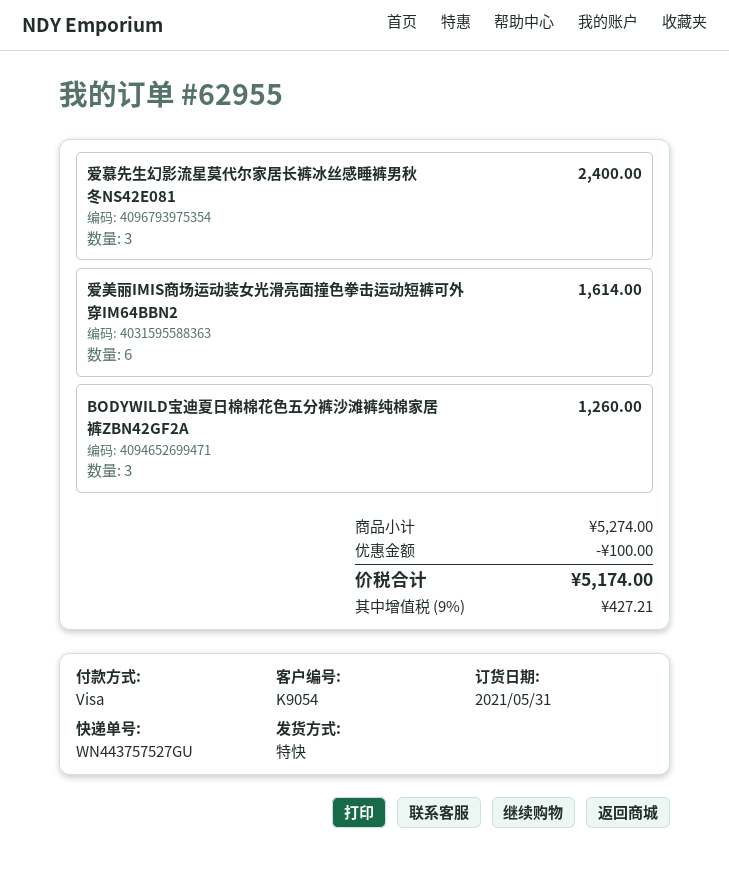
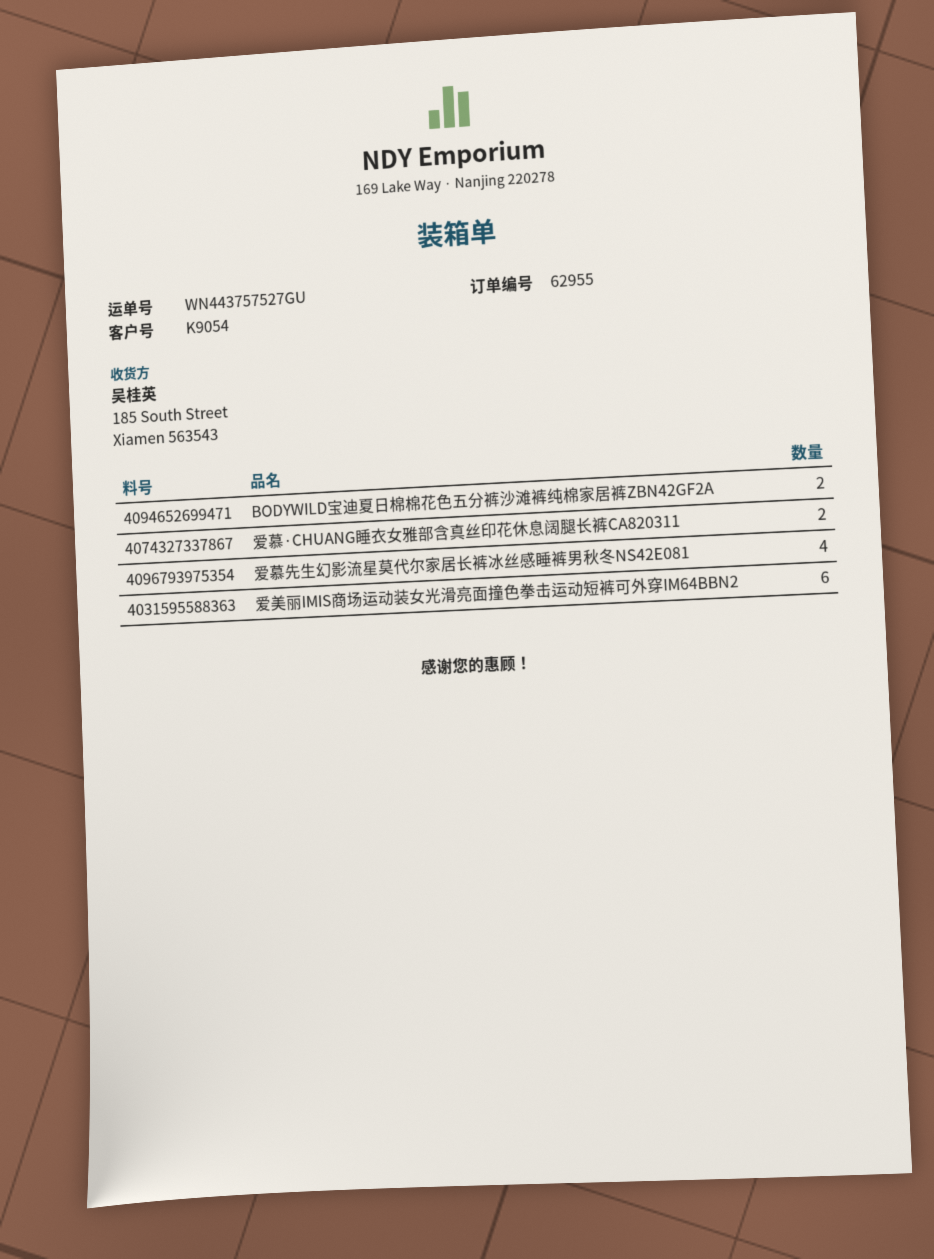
爱慕先生幻影流星莫代尔家居长裤冰丝感睡裤男秋冬NS42E081: 3 -> 4
BODYWILD宝迪夏日棉棉花色五分裤沙滩裤纯棉家居裤ZBN42GF2A: 3 -> 2
爱慕·CHUANG睡衣女雅部含真丝印花休息阔腿长裤CA820311: none -> 2

